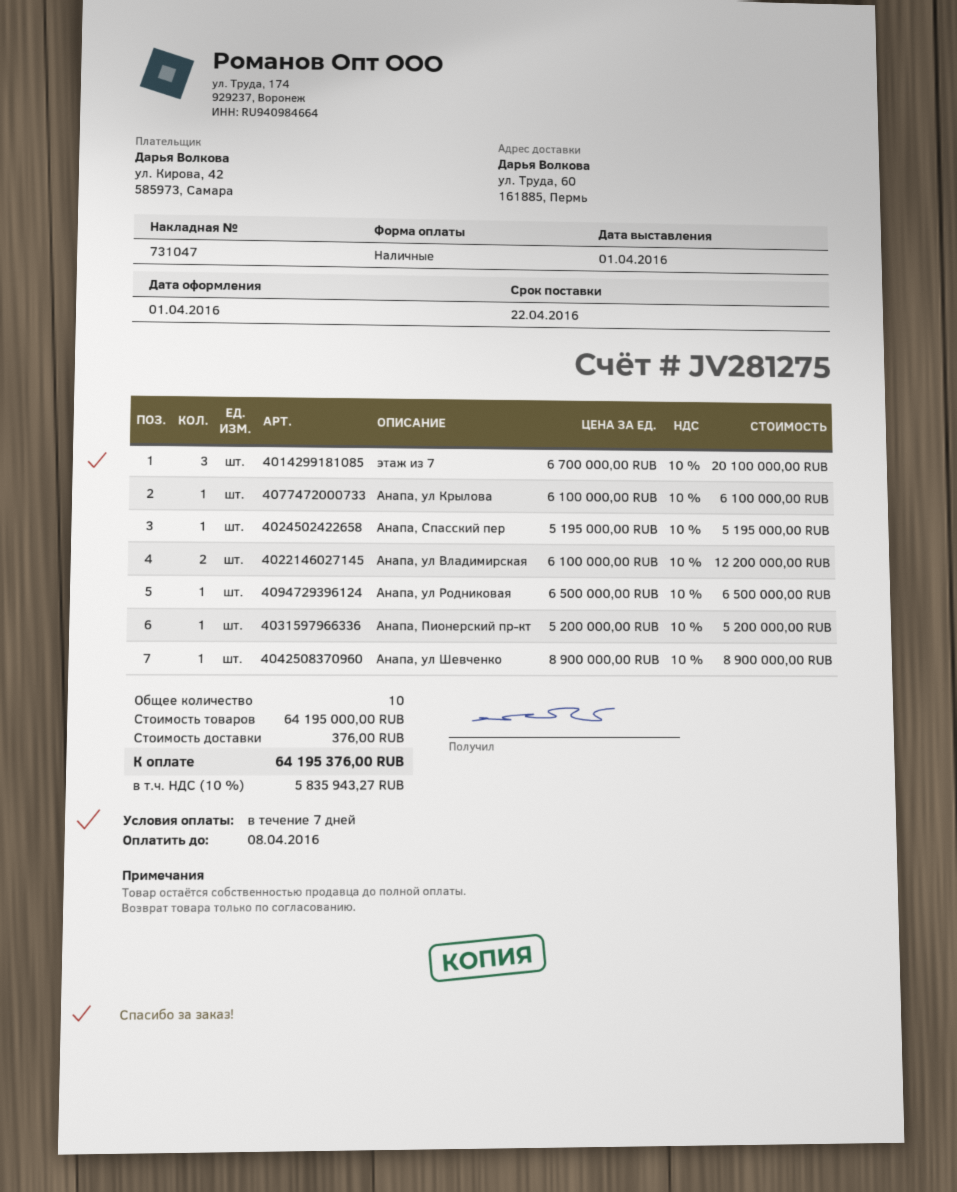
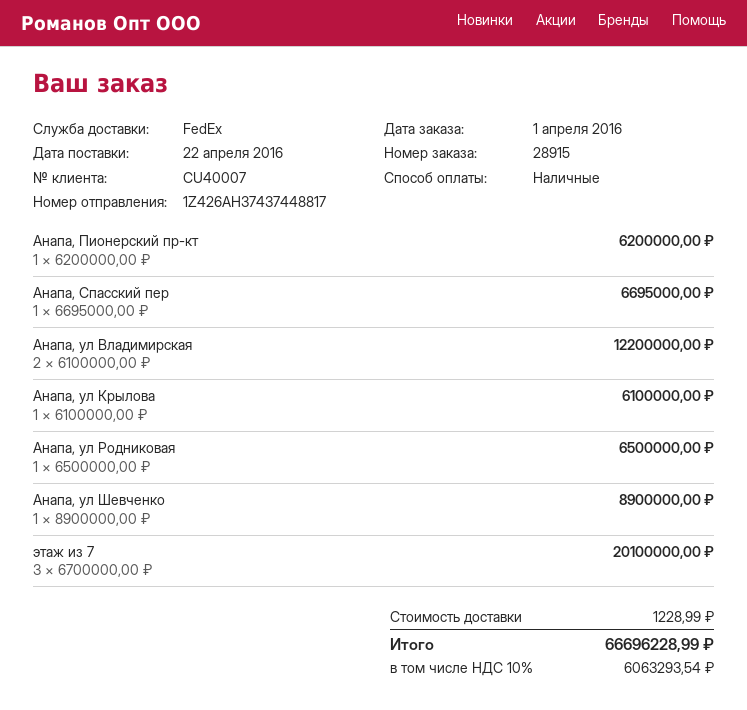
Анапа, Спасский пер: 1 x 5195000.00 = 5195000.00 -> 1 x 6695000.00 = 6695000.00
Анапа, Пионерский пр-кт: 1 x 5200000.00 = 5200000.00 -> 1 x 6200000.00 = 6200000.00
shipping: 376.00 -> 1228.99
tax: 10% = 5835943.27 -> 10% = 6063293.54
total: 64195376.00 -> 66696228.99

